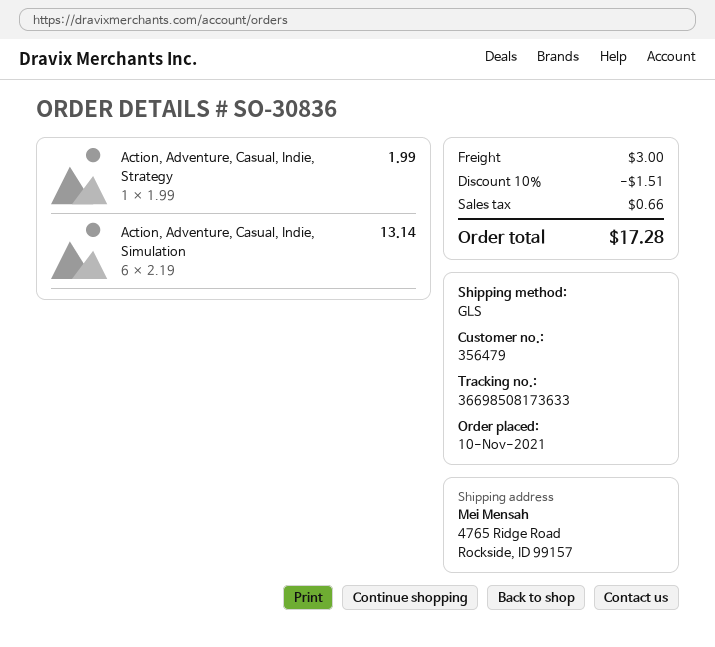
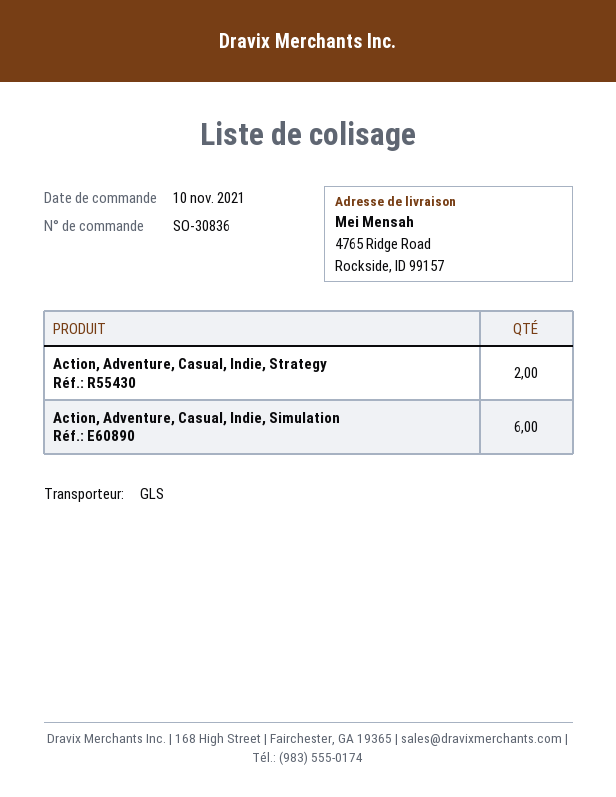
Action, Adventure, Casual, Indie, Strategy: 1 -> 2

